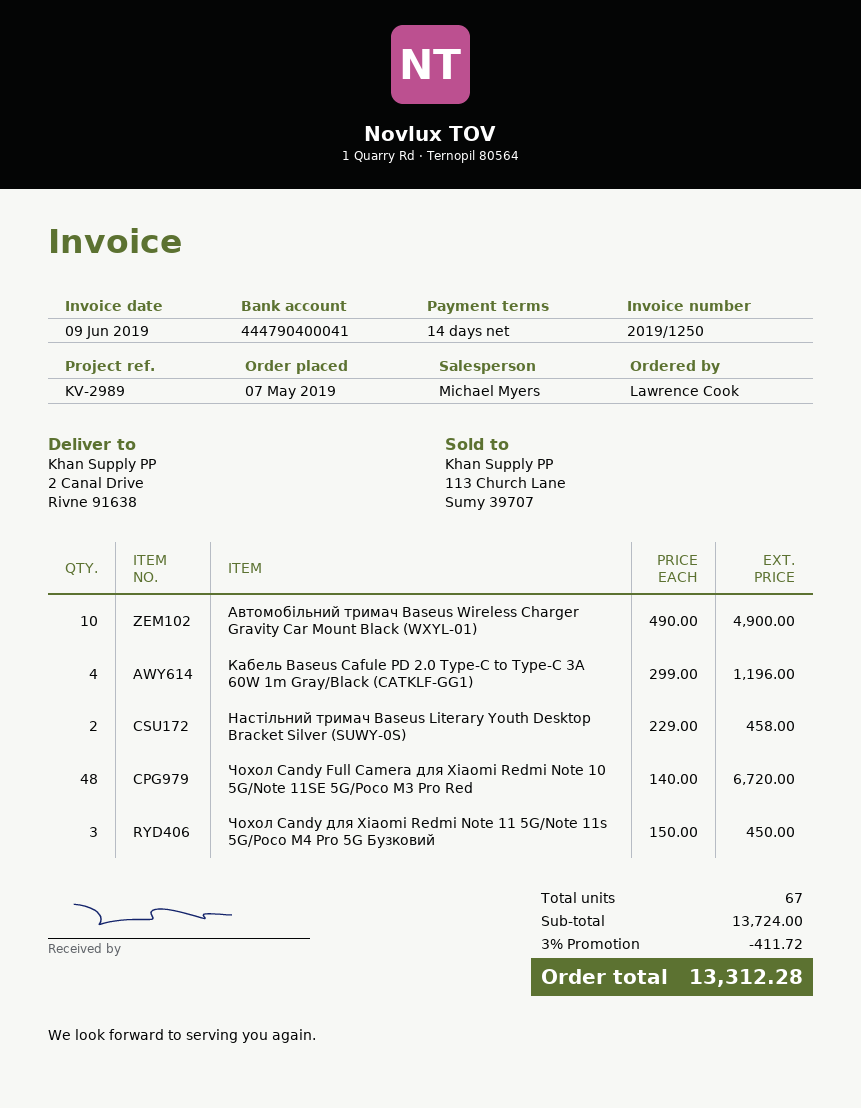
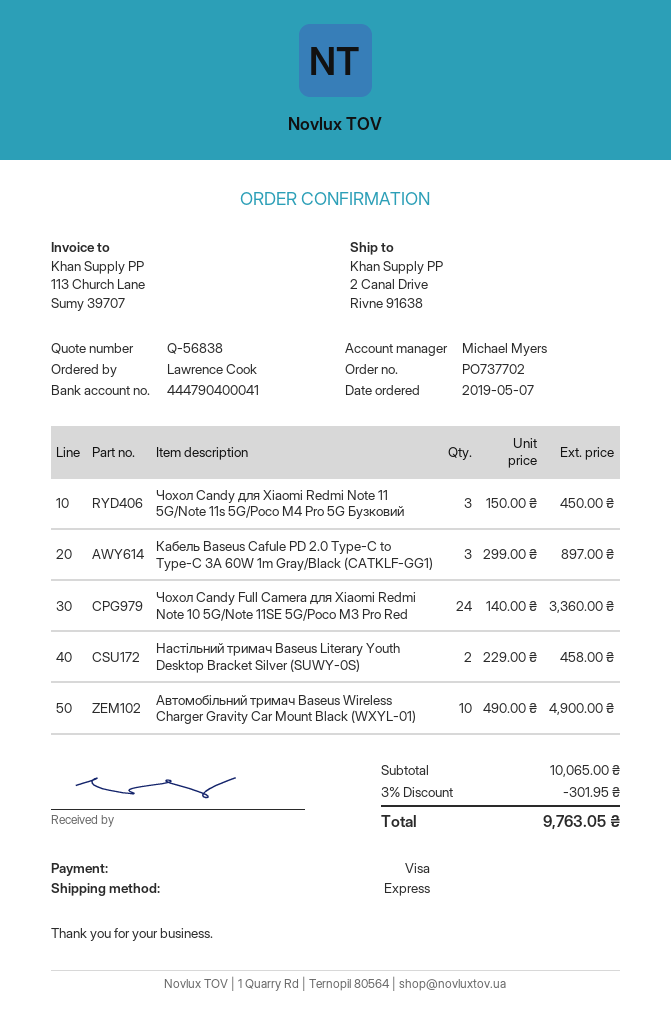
Кабель Baseus Cafule PD 2.0 Type-C to Type-C 3A 60W 1m Gray/Black (CATKLF-GG1): 4 x 299.00 = 1196.00 -> 3 x 299.00 = 897.00
Чохол Candy Full Camera для Xiaomi Redmi Note 10 5G/Note 11SE 5G/Poco M3 Pro Red: 48 x 140.00 = 6720.00 -> 24 x 140.00 = 3360.00
subtotal: 13724.00 -> 10065.00
discount: 3% = 411.72 -> 3% = 301.95
total: 13312.28 -> 9763.05

